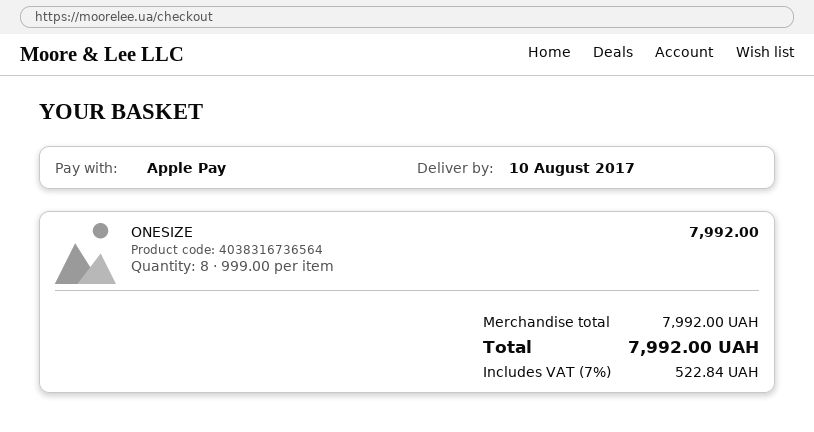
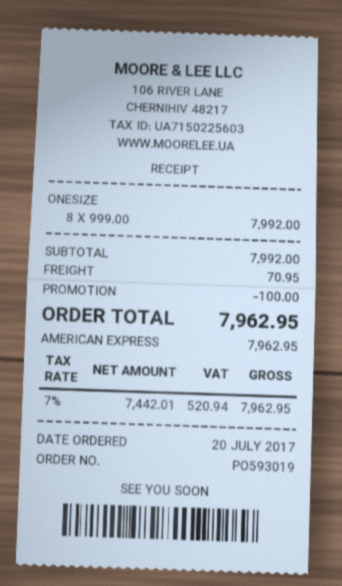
payment method: Apple Pay -> American Express
discount: none -> 100.00
shipping: none -> 70.95
tax: 7% = 522.84 -> 7% = 520.94
total: 7992.00 -> 7962.95

